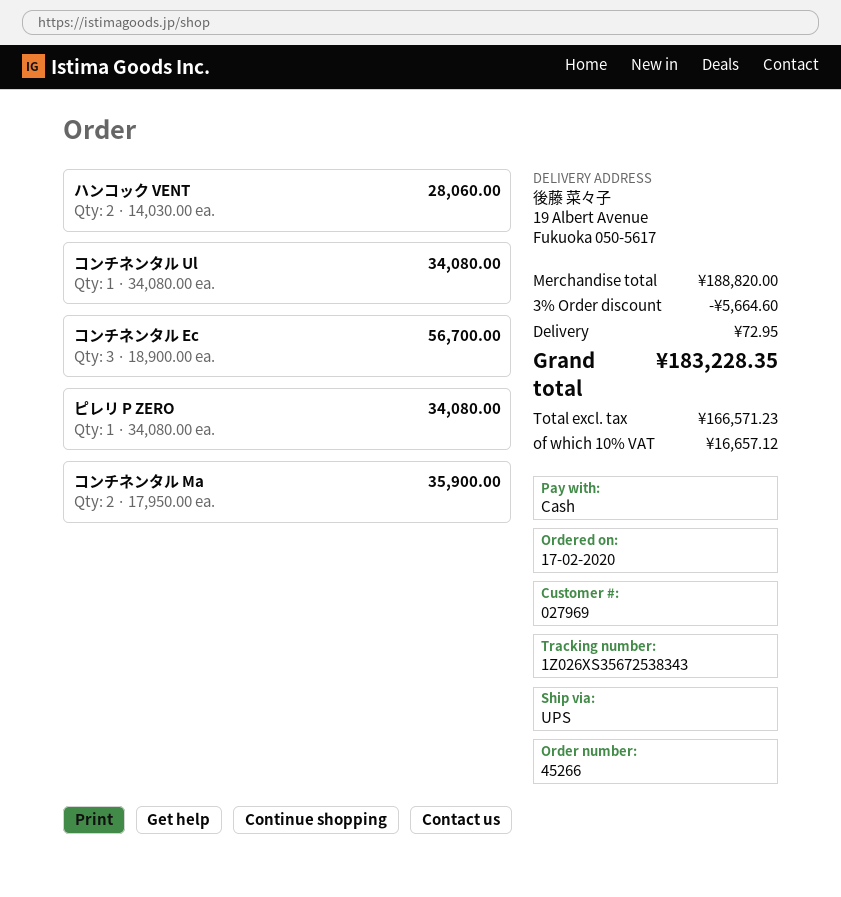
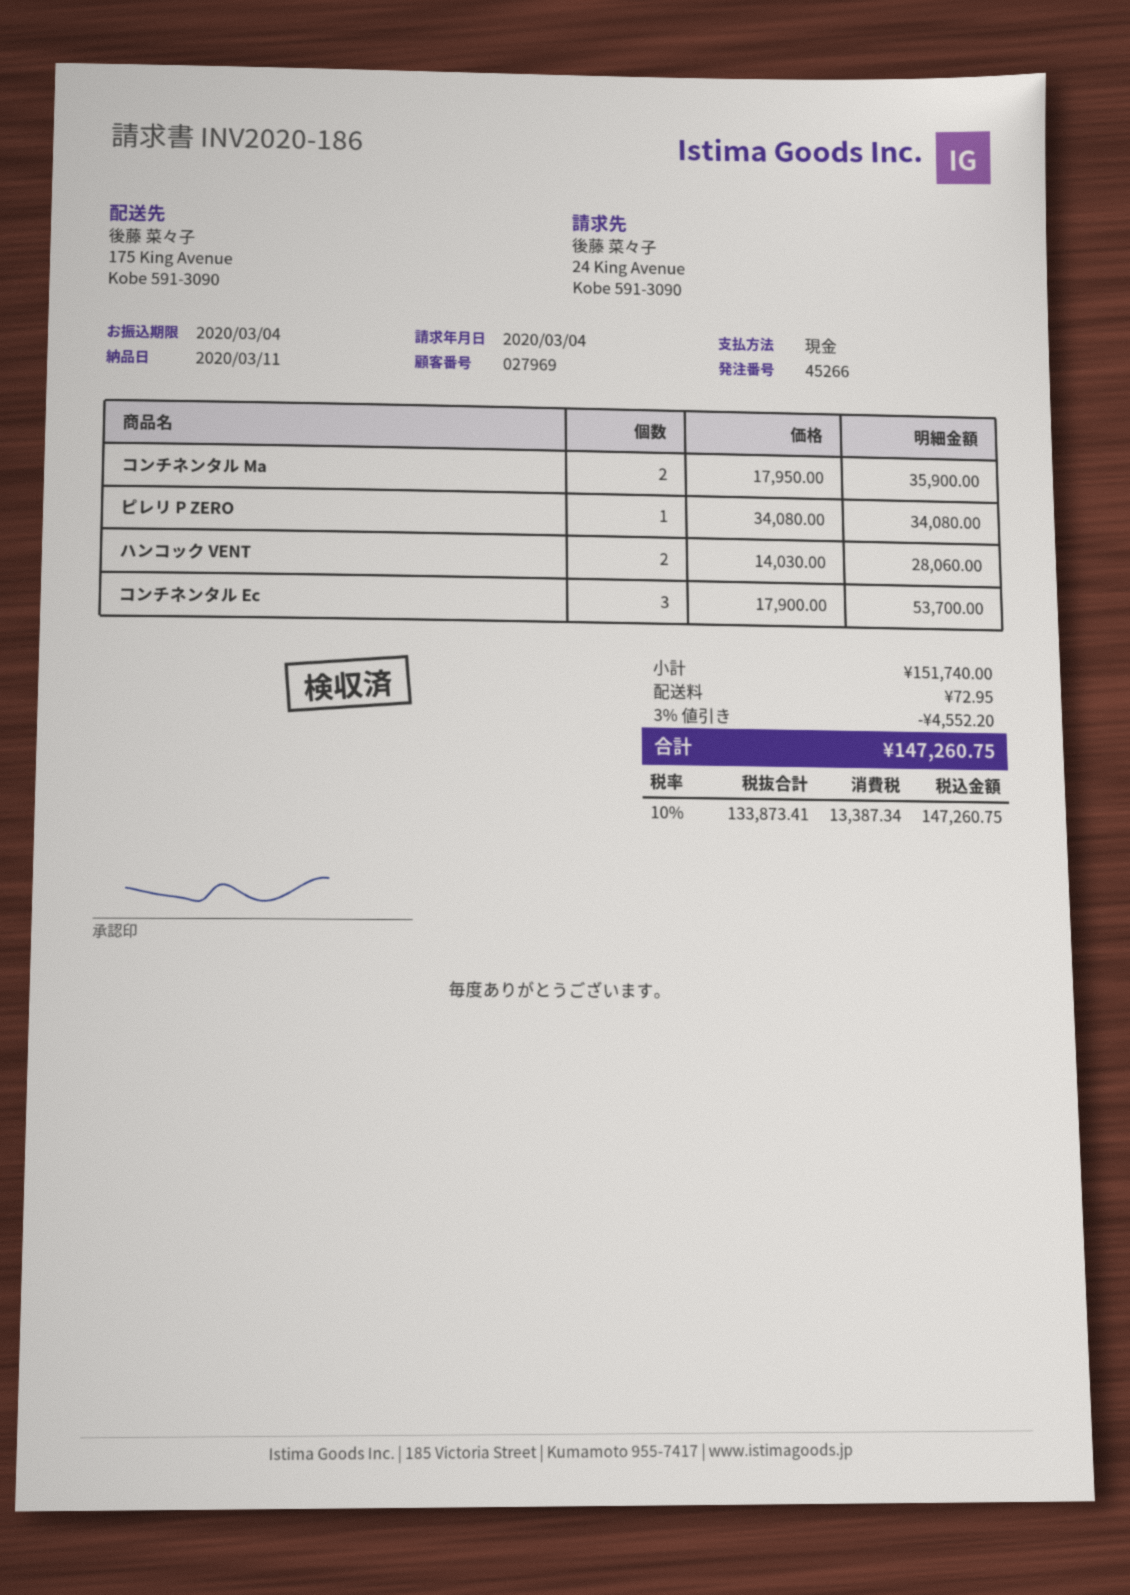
ship to: 19 Albert Avenue, Fukuoka 050-5617 -> 175 King Avenue, Kobe 591-3090
コンチネンタル Ul: 1 x 34080.00 = 34080.00 -> none
コンチネンタル Ec: 3 x 18900.00 = 56700.00 -> 3 x 17900.00 = 53700.00
subtotal: 188820.00 -> 151740.00
discount: 3% = 5664.60 -> 3% = 4552.20
net: 166571.23 -> 133873.41
tax: 10% = 16657.12 -> 10% = 13387.34
total: 183228.35 -> 147260.75

